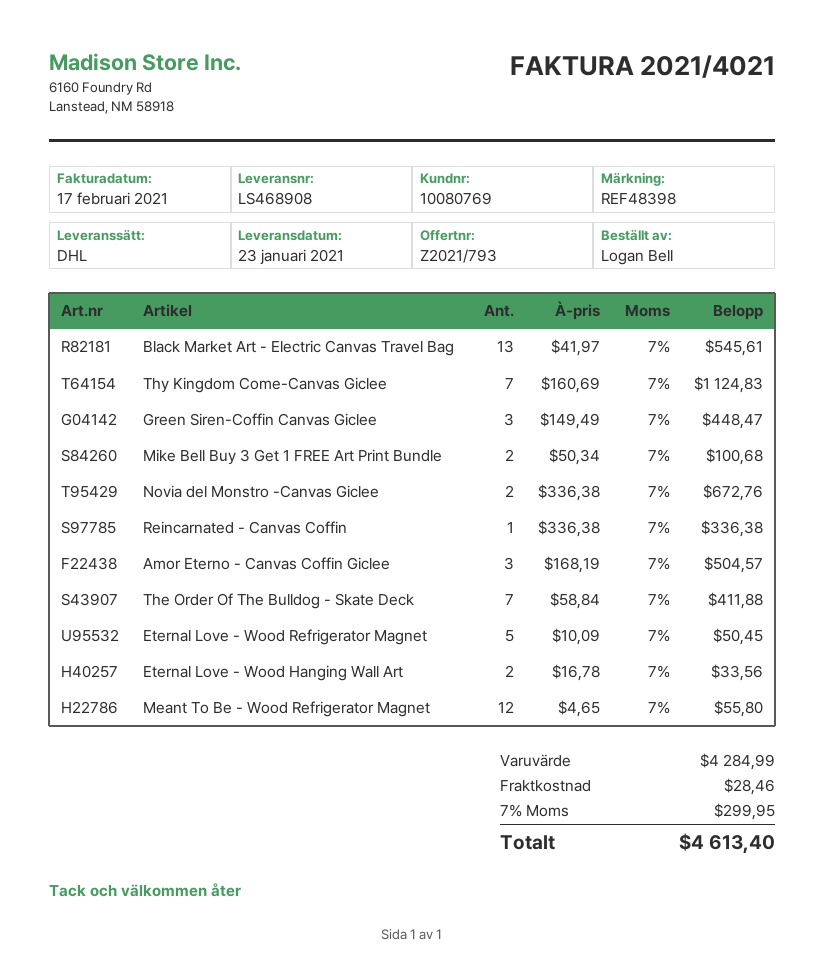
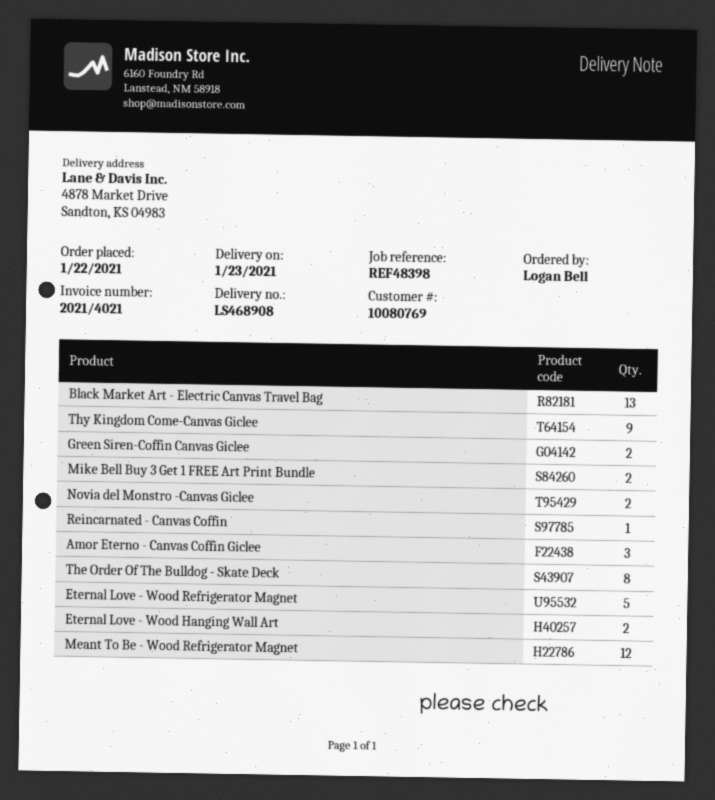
Thy Kingdom Come-Canvas Giclee: 7 -> 9
Green Siren-Coffin Canvas Giclee: 3 -> 2
The Order Of The Bulldog - Skate Deck: 7 -> 8

